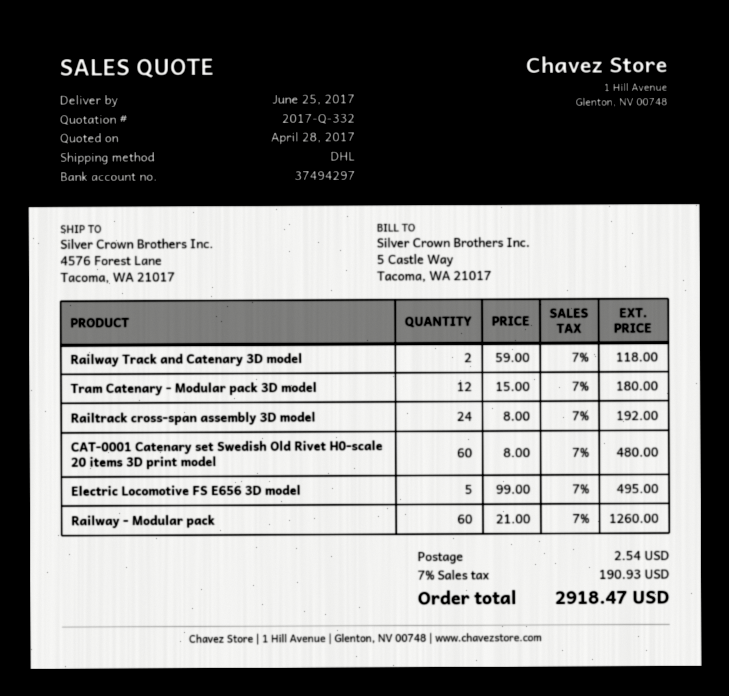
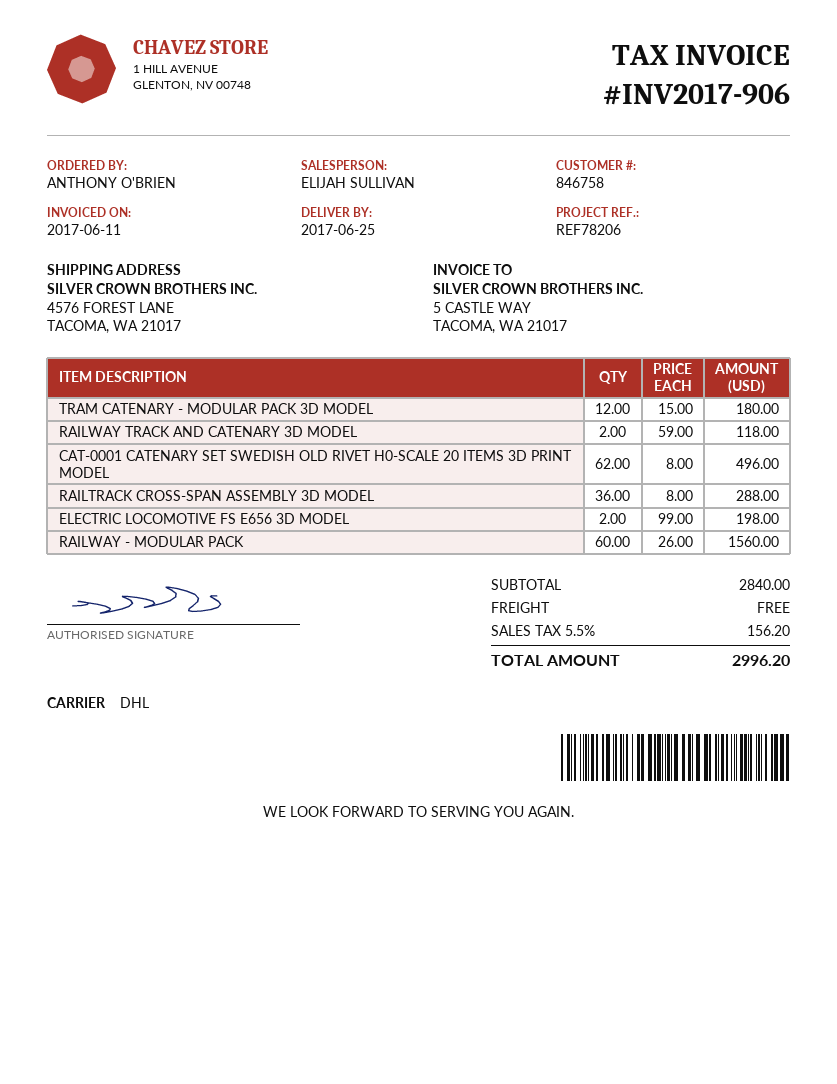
Railtrack cross-span assembly 3D model: 24 x 8.00 = 192.00 -> 36 x 8.00 = 288.00
CAT-0001 Catenary set Swedish Old Rivet H0-scale 20 items 3D print model: 60 x 8.00 = 480.00 -> 62 x 8.00 = 496.00
Electric Locomotive FS E656 3D model: 5 x 99.00 = 495.00 -> 2 x 99.00 = 198.00
Railway - Modular pack: 60 x 21.00 = 1260.00 -> 60 x 26.00 = 1560.00
shipping: 2.54 -> 0.00
tax: 7% = 190.93 -> 5.5% = 156.20
total: 2918.47 -> 2996.20

